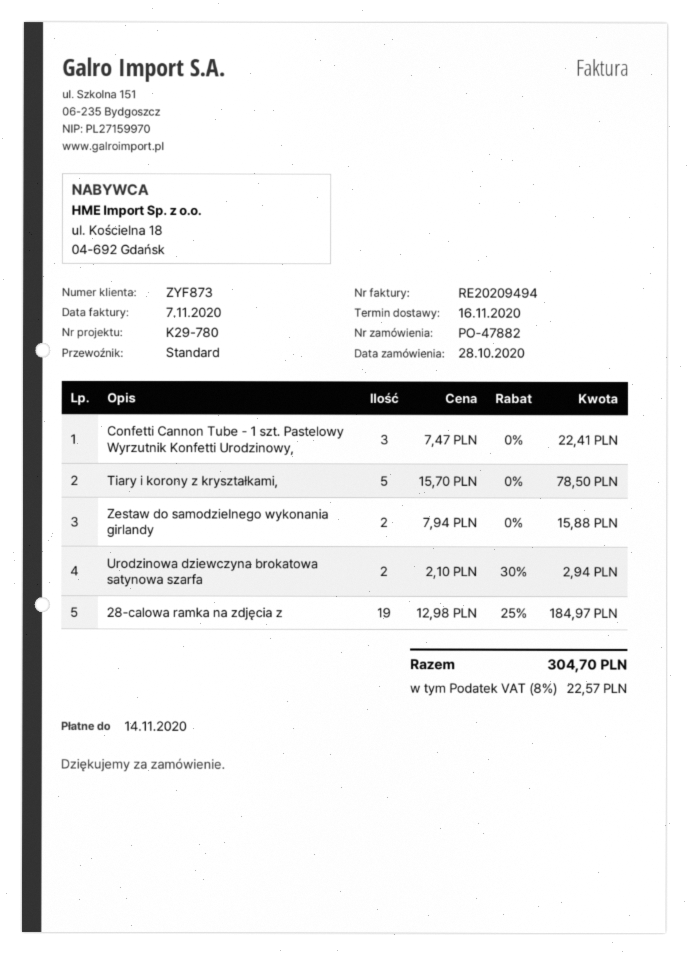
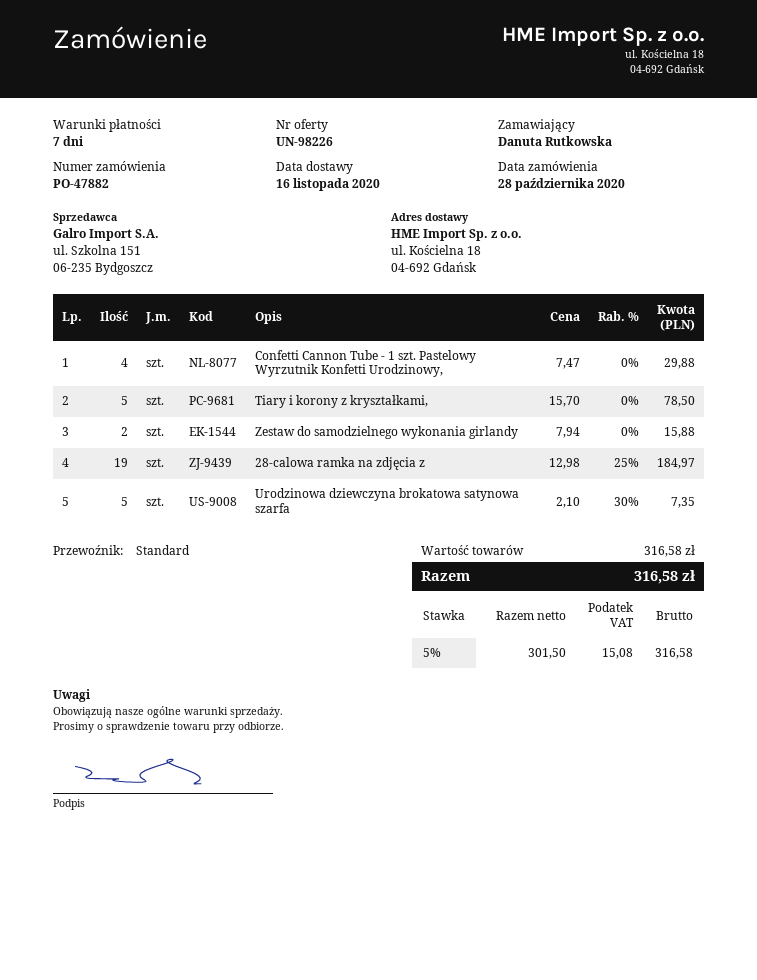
Confetti Cannon Tube - 1 szt. Pastelowy Wyrzutnik Konfetti Urodzinowy,: 3 x 7.47 = 22.41 -> 4 x 7.47 = 29.88
Urodzinowa dziewczyna brokatowa satynowa szarfa: 2 x 2.10 - 30% = 2.94 -> 5 x 2.10 - 30% = 7.35
tax: 8% = 22.57 -> 5% = 15.08
total: 304.70 -> 316.58

